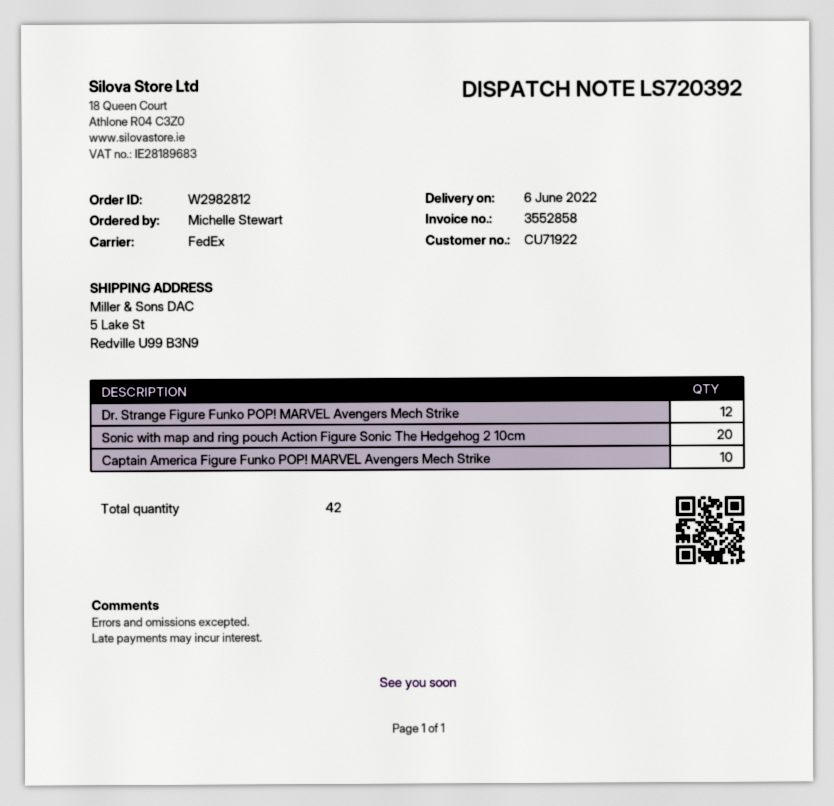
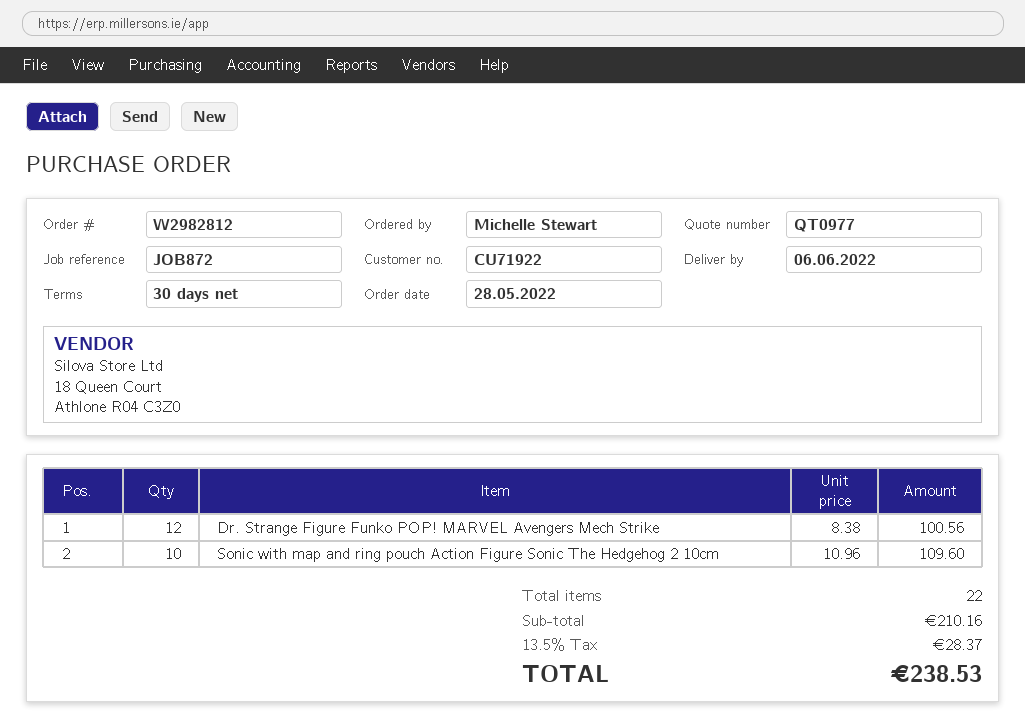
Sonic with map and ring pouch Action Figure Sonic The Hedgehog 2 10cm: 20 -> 10
Captain America Figure Funko POP! MARVEL Avengers Mech Strike: 10 -> none
total quantity: 42 -> 22

